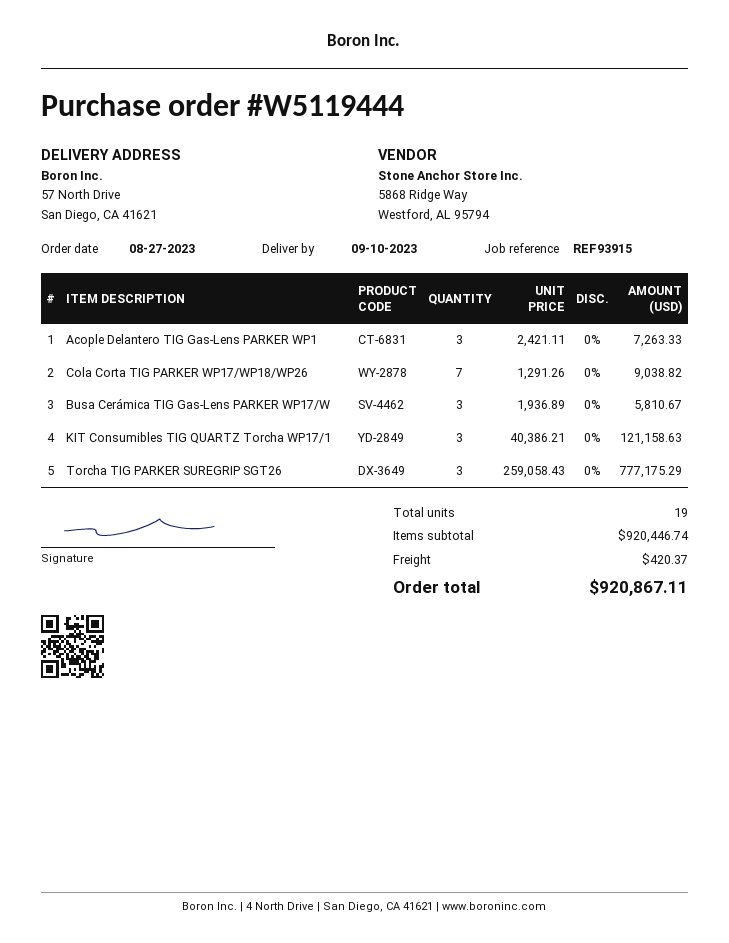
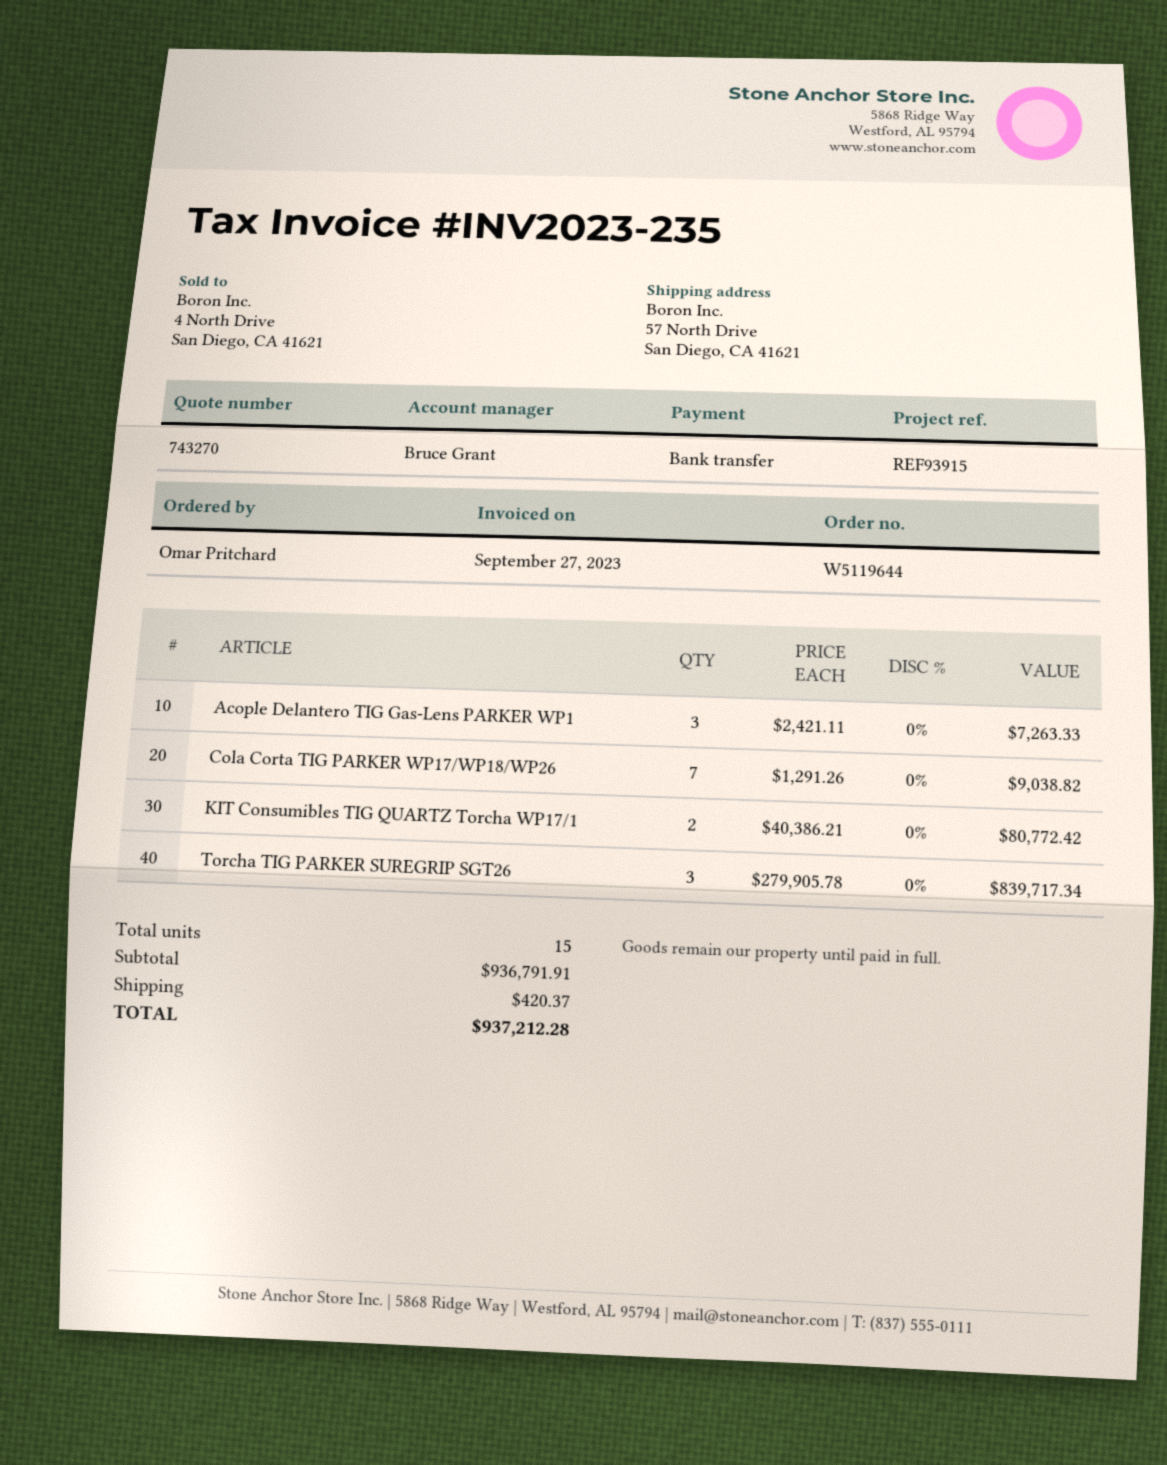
order number: W5119444 -> W5119644
Busa Cerámica TIG Gas-Lens PARKER WP17/W: 3 x 1936.89 = 5810.67 -> none
KIT Consumibles TIG QUARTZ Torcha WP17/1: 3 x 40386.21 = 121158.63 -> 2 x 40386.21 = 80772.42
Torcha TIG PARKER SUREGRIP SGT26: 3 x 259058.43 = 777175.29 -> 3 x 279905.78 = 839717.34
total quantity: 19 -> 15
subtotal: 920446.74 -> 936791.91
total: 920867.11 -> 937212.28

